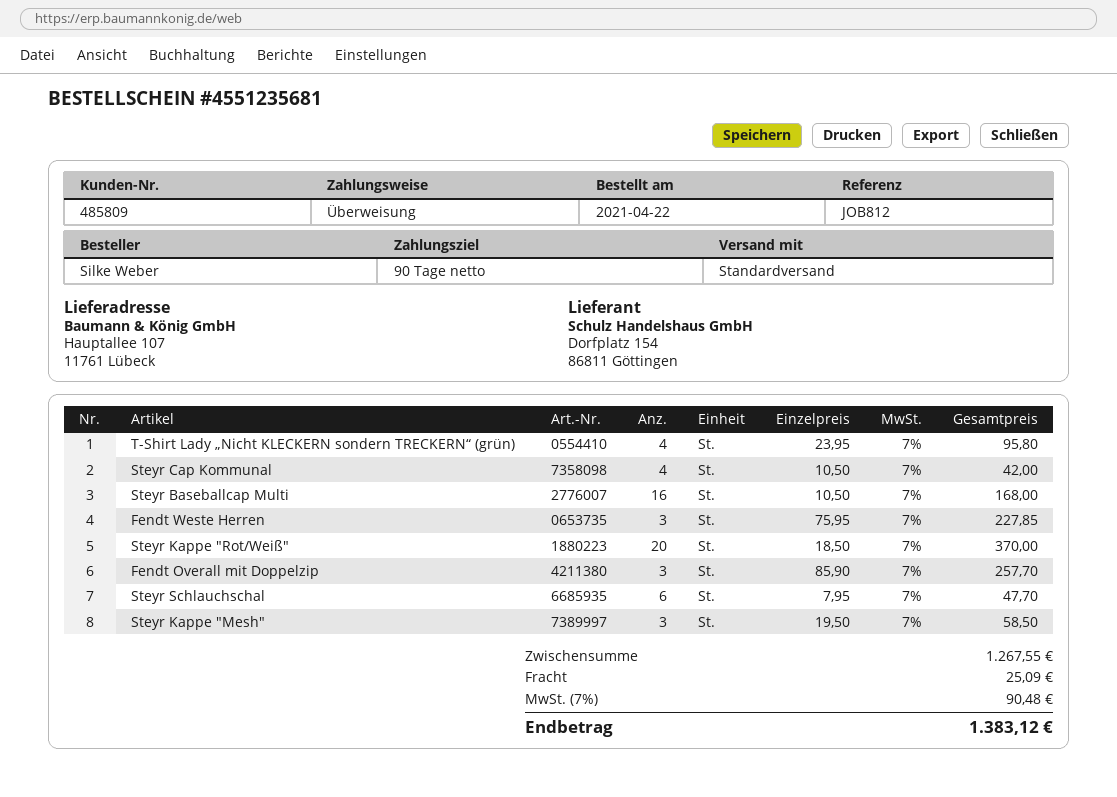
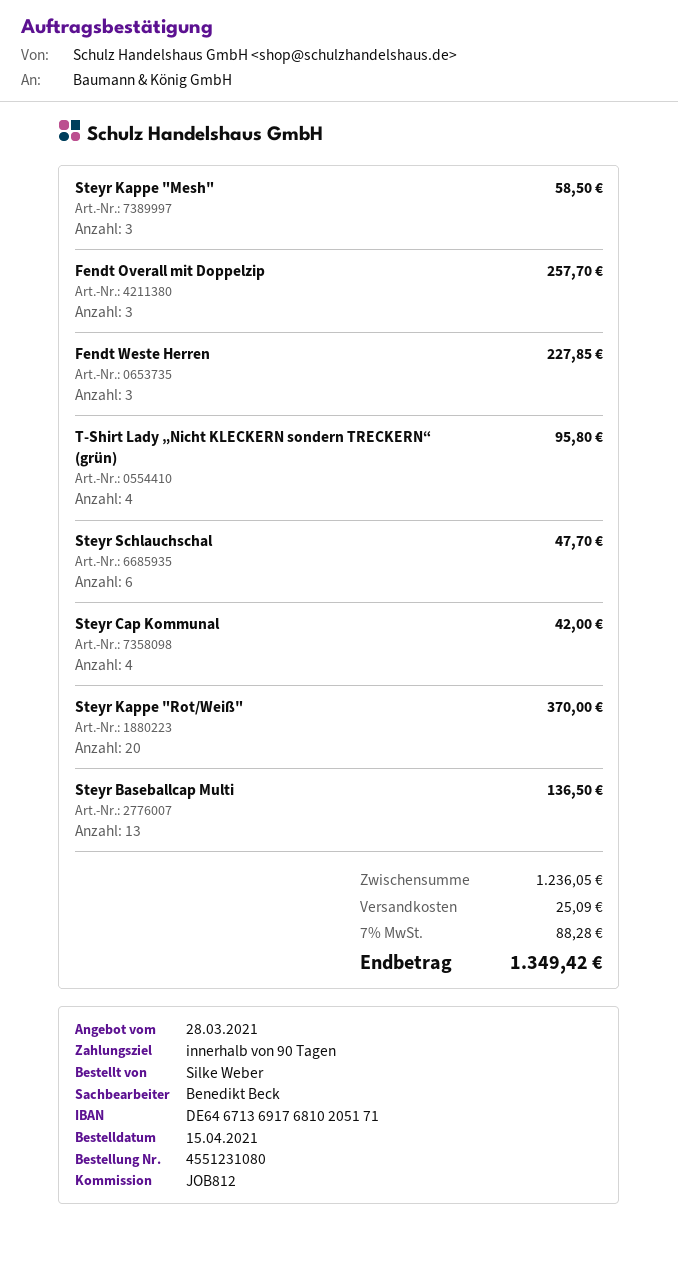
order number: 4551235681 -> 4551231080
order date: 2021-04-22 -> 2021-04-15
Steyr Baseballcap Multi: 16 for 168.00 -> 13 for 136.50
subtotal: 1267.55 -> 1236.05
tax: 7% = 90.48 -> 7% = 88.28
total: 1383.12 -> 1349.42

